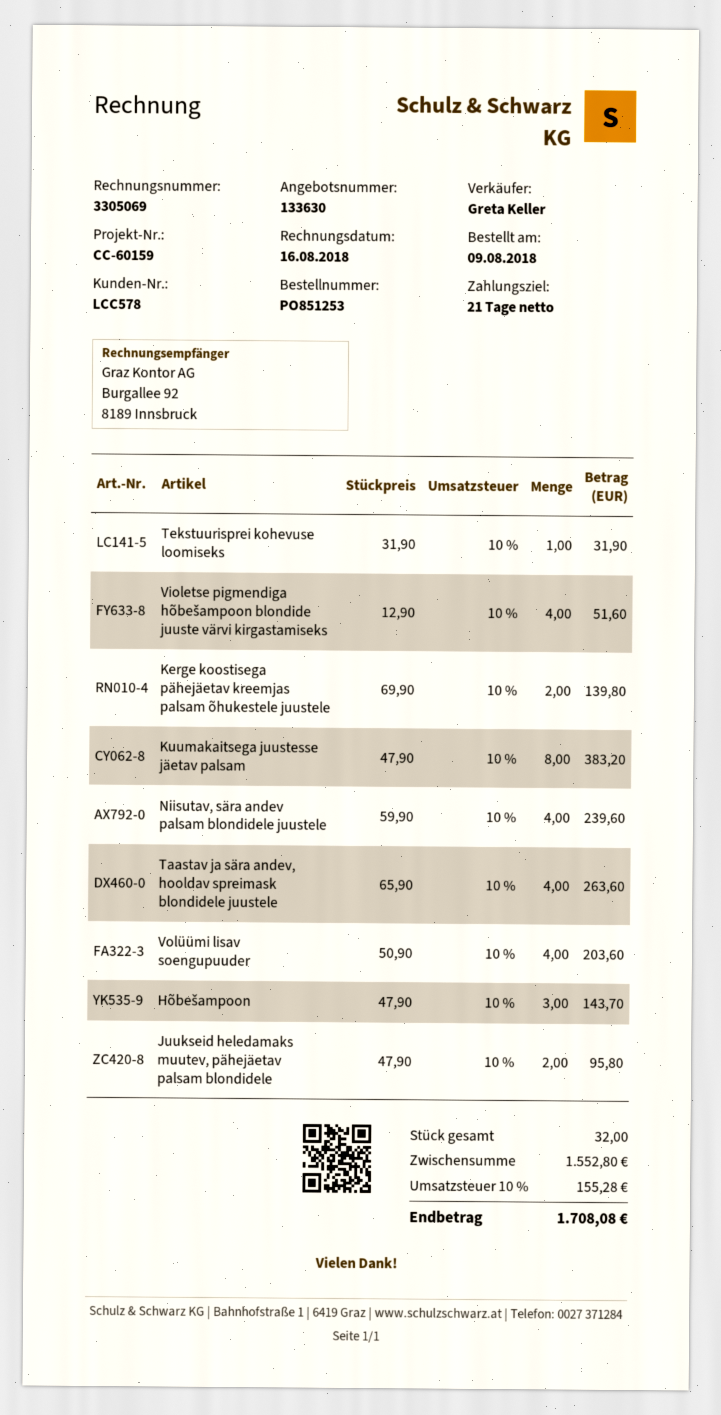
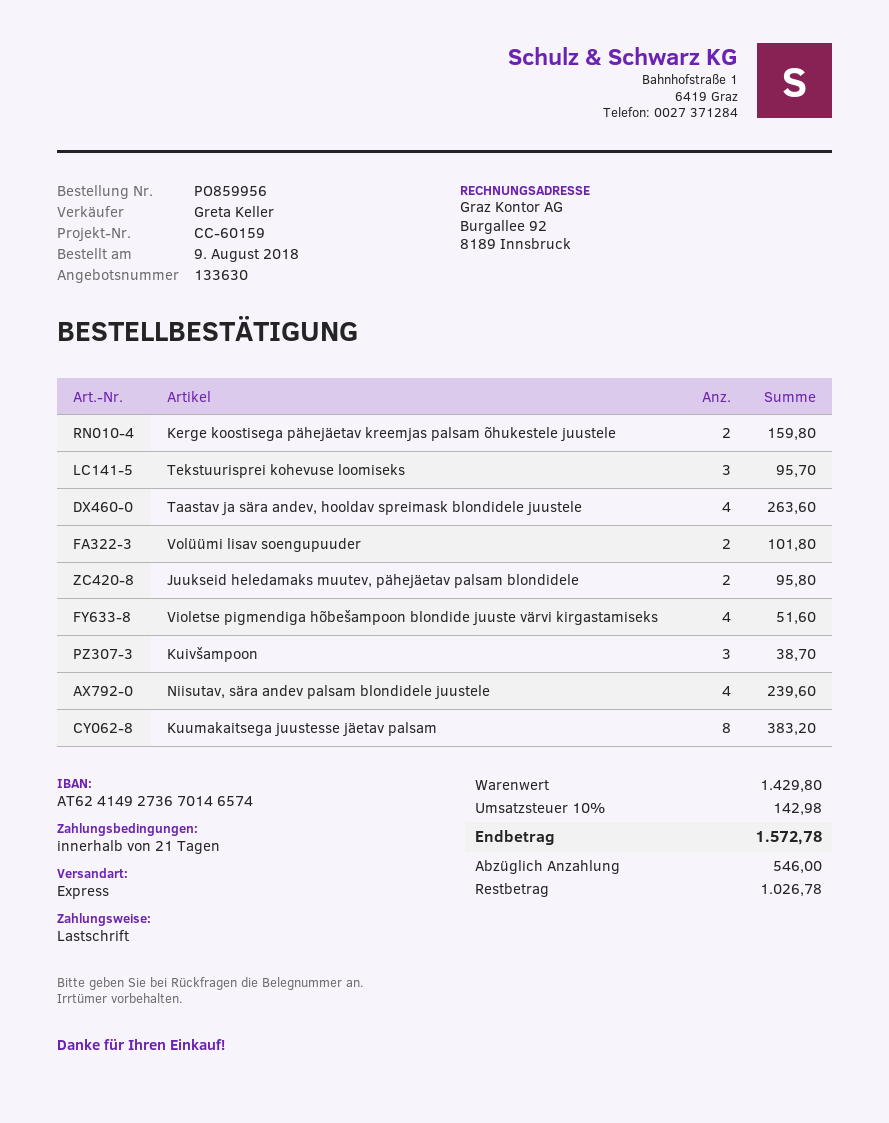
order number: PO851253 -> PO859956
Tekstuurisprei kohevuse loomiseks: 1 for 31.90 -> 3 for 95.70
Kerge koostisega pähejäetav kreemjas palsam õhukestele juustele: 2 for 139.80 -> 2 for 159.80
Volüümi lisav soengupuuder: 4 for 203.60 -> 2 for 101.80
Hõbešampoon: 3 for 143.70 -> none
Kuivšampoon: none -> 3 for 38.70
subtotal: 1552.80 -> 1429.80
tax: 10% = 155.28 -> 10% = 142.98
total: 1708.08 -> 1572.78

